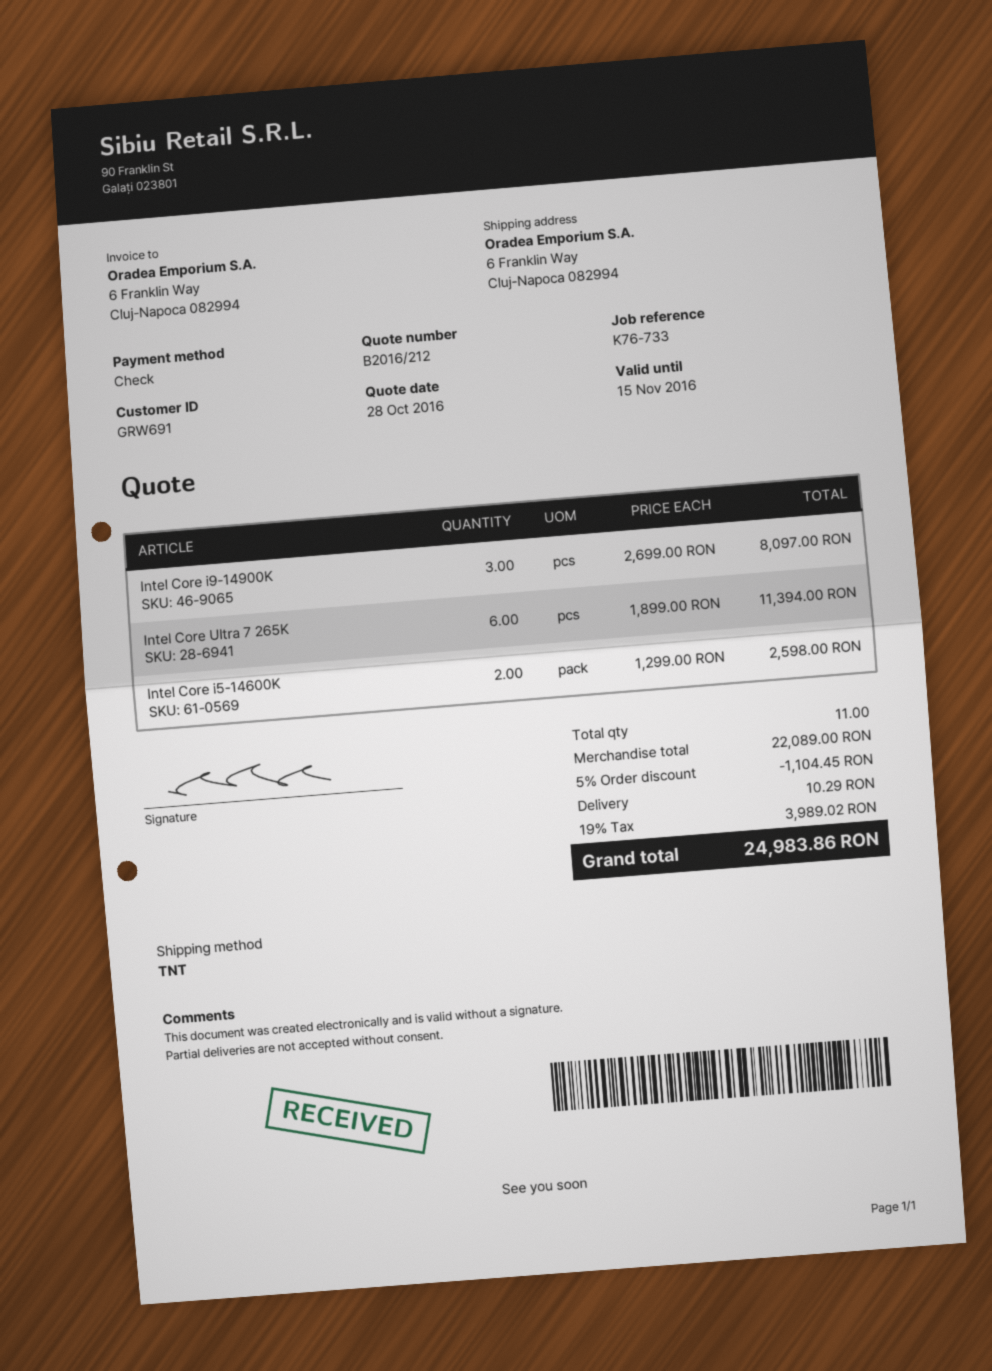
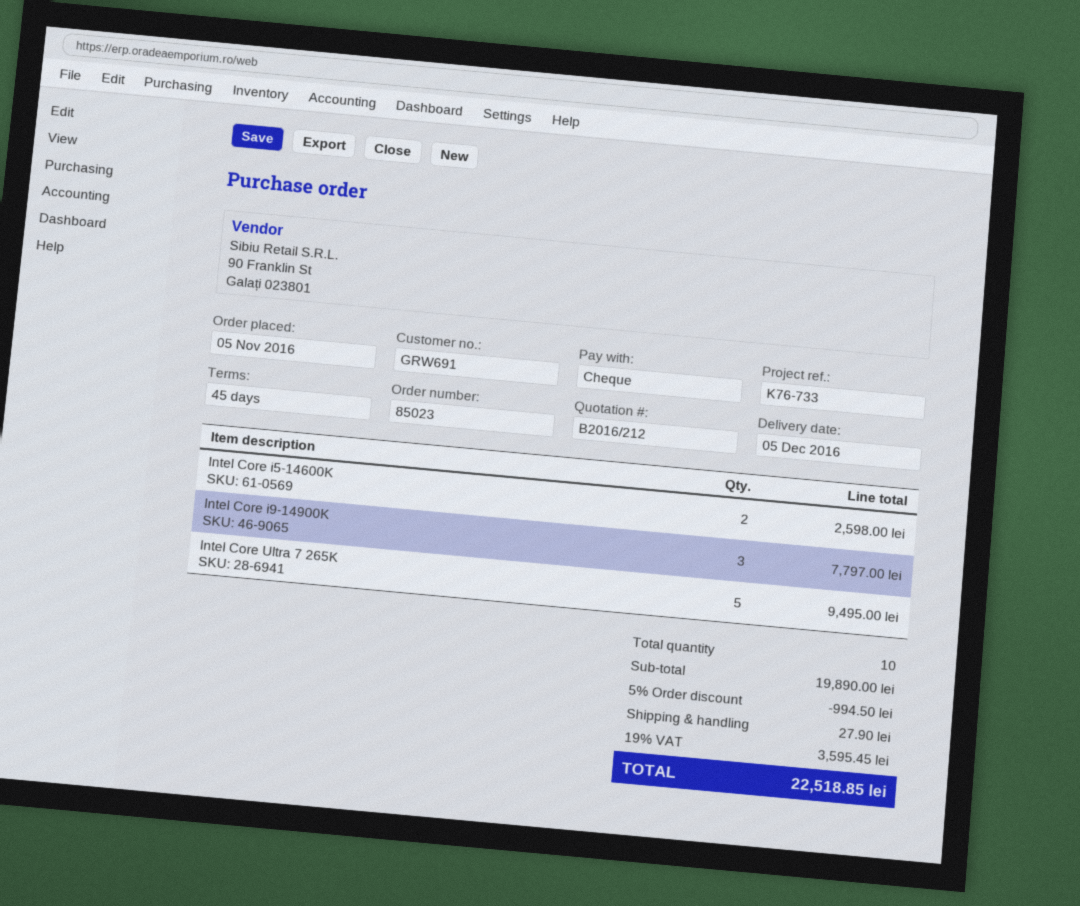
Intel Core i9-14900K: 3 for 8097.00 -> 3 for 7797.00
Intel Core Ultra 7 265K: 6 for 11394.00 -> 5 for 9495.00
total quantity: 11 -> 10
subtotal: 22089.00 -> 19890.00
discount: 5% = 1104.45 -> 5% = 994.50
shipping: 10.29 -> 27.90
tax: 19% = 3989.02 -> 19% = 3595.45
total: 24983.86 -> 22518.85

